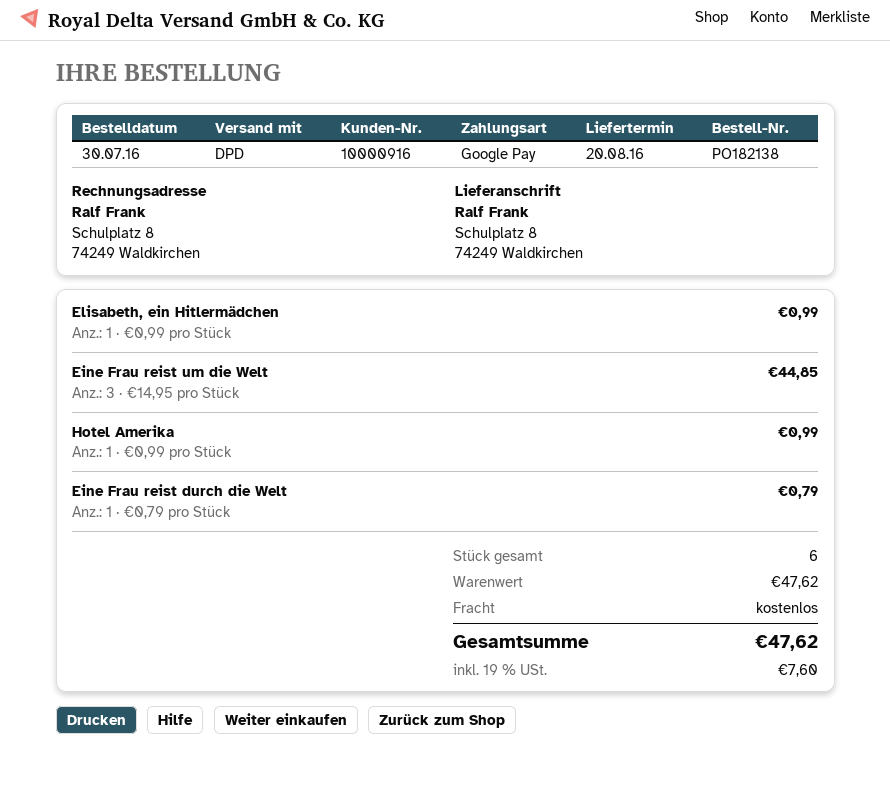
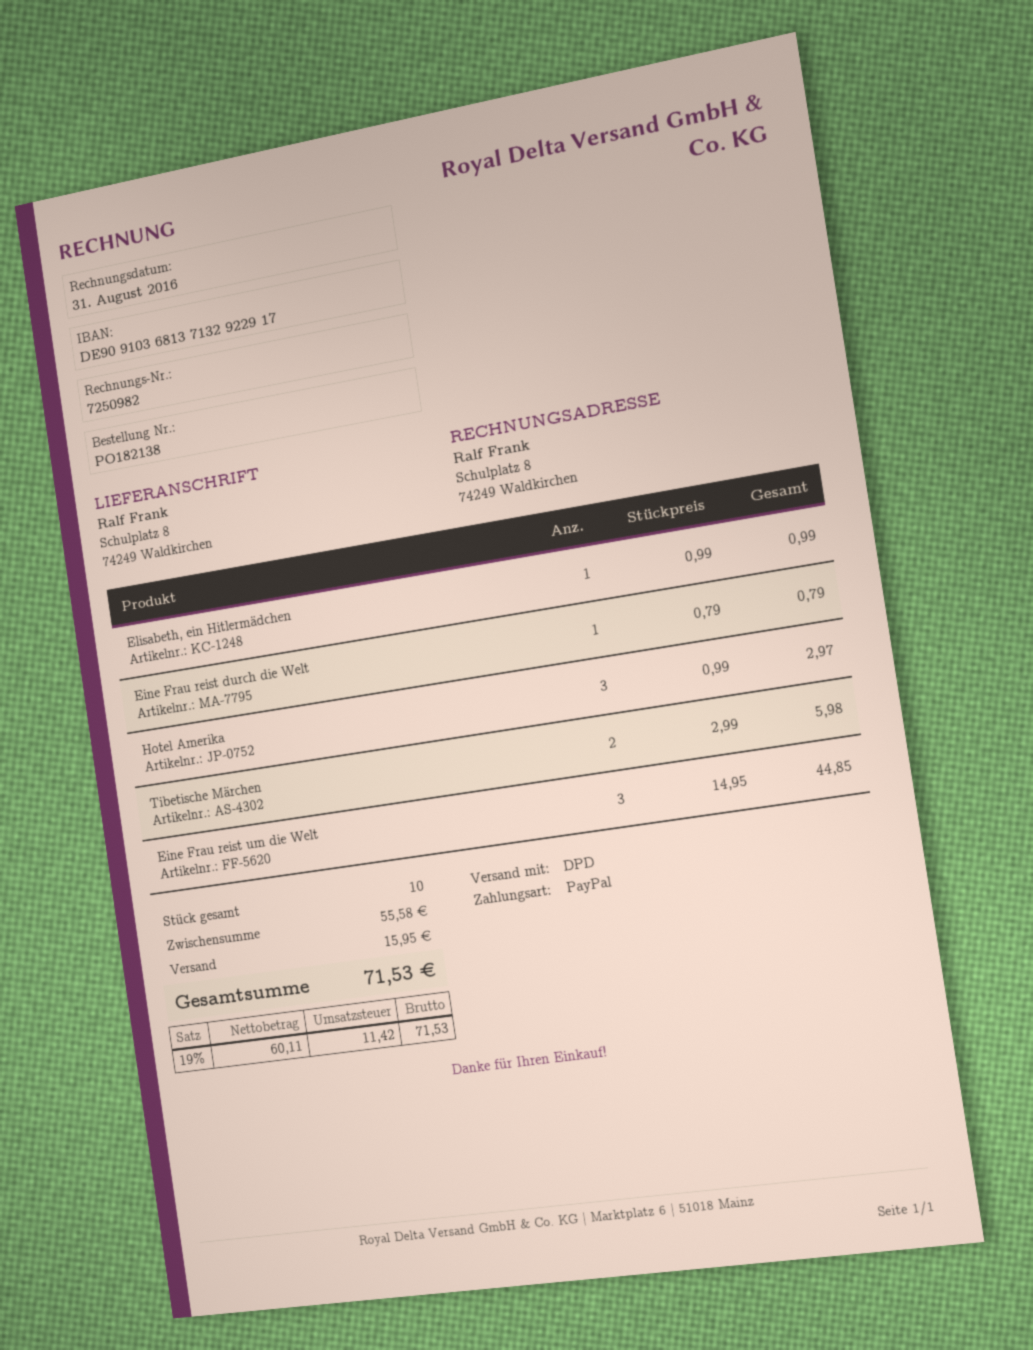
payment method: Google Pay -> PayPal
Hotel Amerika: 1 x 0.99 = 0.99 -> 3 x 0.99 = 2.97
Tibetische Märchen: none -> 2 x 2.99 = 5.98
total quantity: 6 -> 10
subtotal: 47.62 -> 55.58
shipping: 0.00 -> 15.95
tax: 19% = 7.60 -> 19% = 11.42
total: 47.62 -> 71.53

